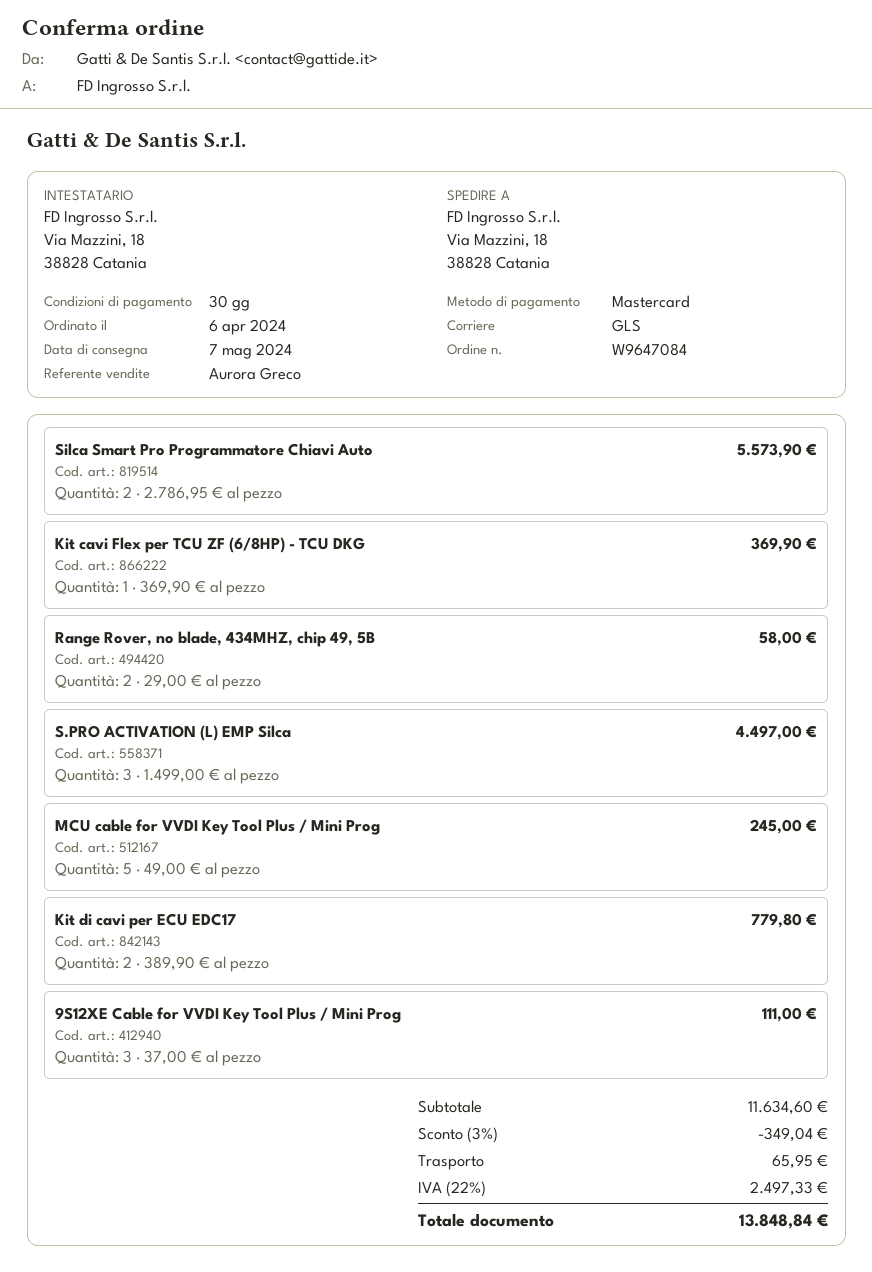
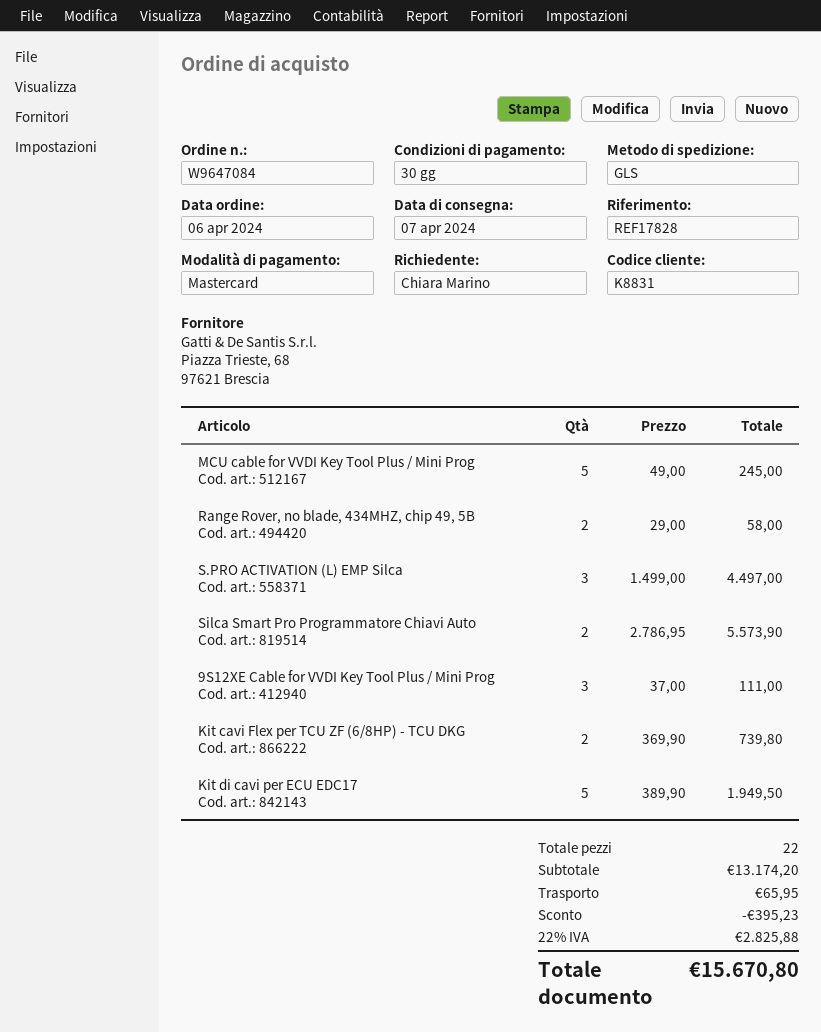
delivery date: 2024-05-07 -> 2024-04-07
Kit cavi Flex per TCU ZF (6/8HP) - TCU DKG: 1 x 369.90 = 369.90 -> 2 x 369.90 = 739.80
Kit di cavi per ECU EDC17: 2 x 389.90 = 779.80 -> 5 x 389.90 = 1949.50
subtotal: 11634.60 -> 13174.20
discount: 349.04 -> 395.23
tax: 22% = 2497.33 -> 22% = 2825.88
total: 13848.84 -> 15670.80

